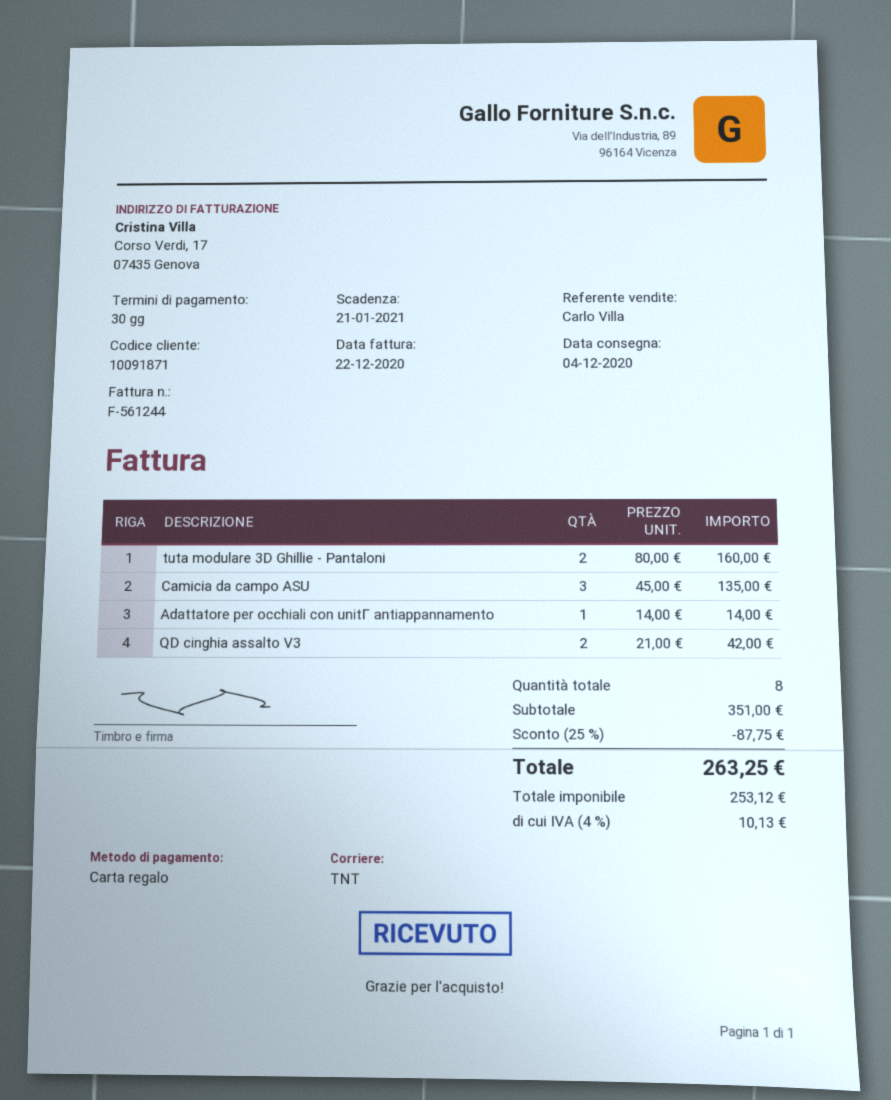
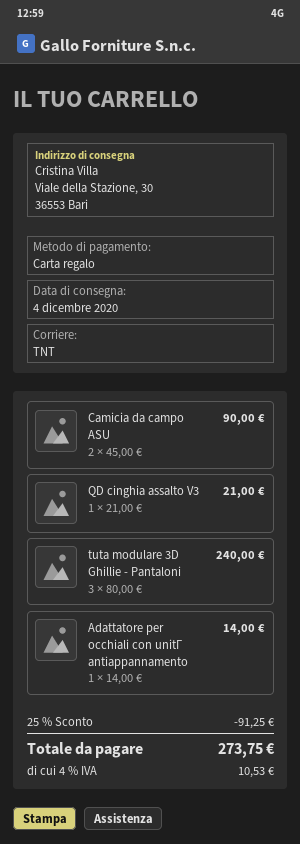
tuta modulare 3D Ghillie - Pantaloni: 2 x 80.00 = 160.00 -> 3 x 80.00 = 240.00
Camicia da campo ASU: 3 x 45.00 = 135.00 -> 2 x 45.00 = 90.00
QD cinghia assalto V3: 2 x 21.00 = 42.00 -> 1 x 21.00 = 21.00
discount: 25% = 87.75 -> 25% = 91.25
tax: 4% = 10.13 -> 4% = 10.53
total: 263.25 -> 273.75

